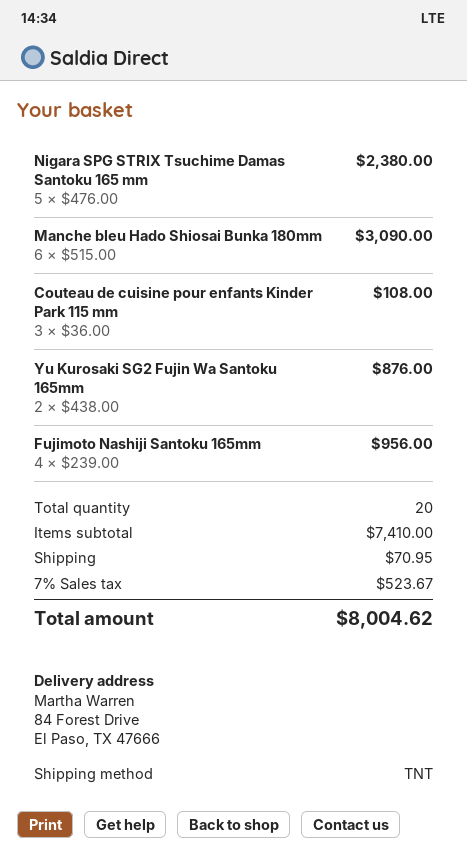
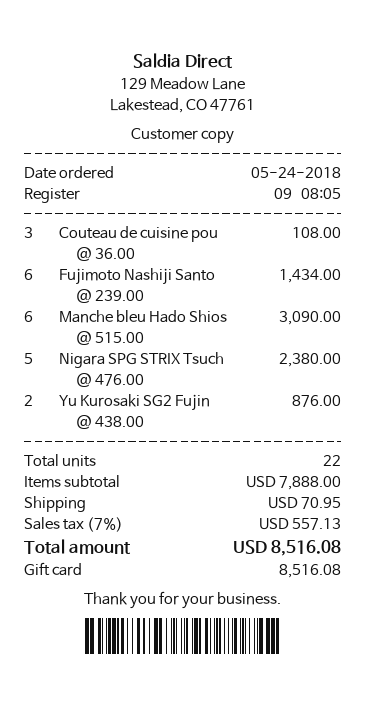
Fujimoto Nashiji Santoku 165mm: 4 x 239.00 = 956.00 -> 6 x 239.00 = 1434.00
total quantity: 20 -> 22
subtotal: 7410.00 -> 7888.00
tax: 7% = 523.67 -> 7% = 557.13
total: 8004.62 -> 8516.08

